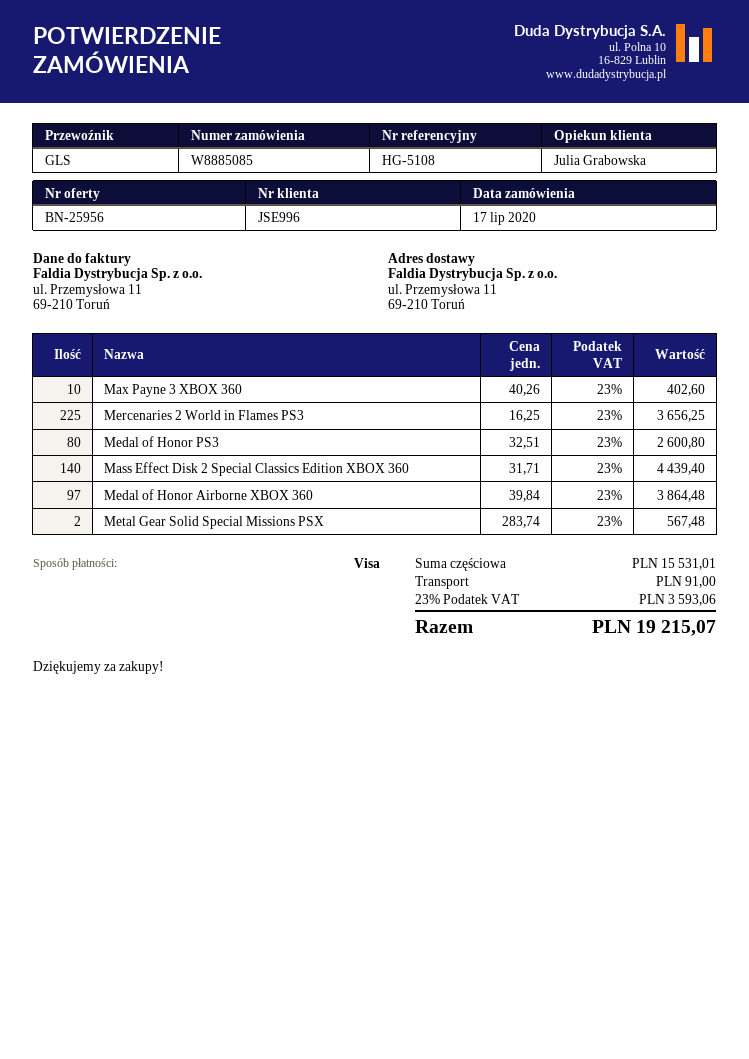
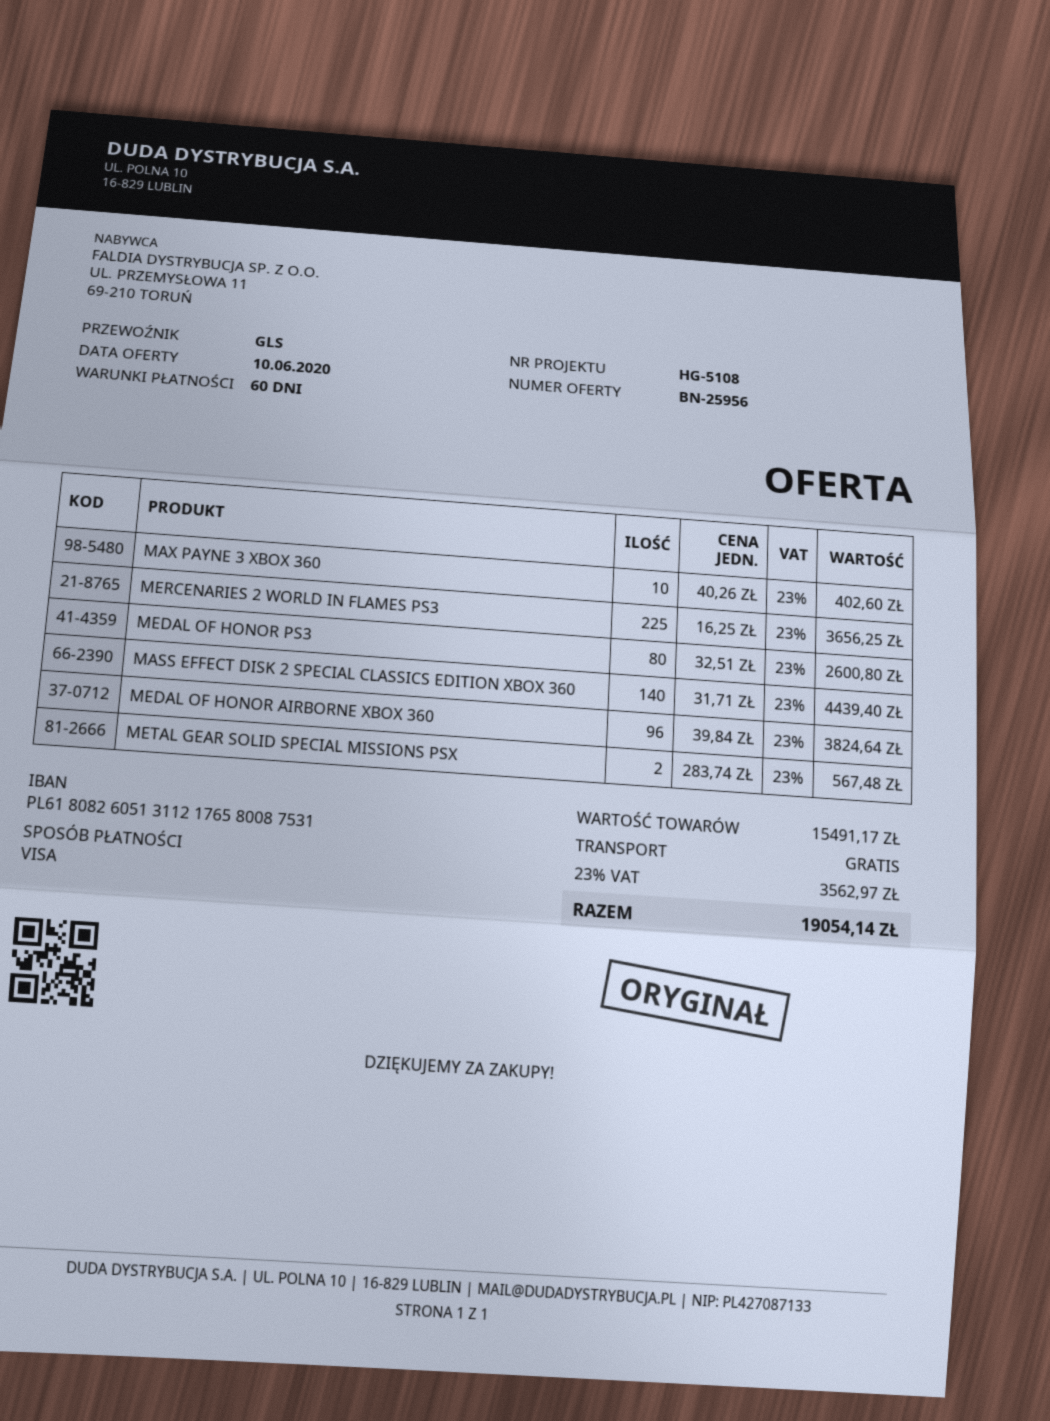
Medal of Honor Airborne XBOX 360: 97 x 39.84 = 3864.48 -> 96 x 39.84 = 3824.64
subtotal: 15531.01 -> 15491.17
shipping: 91.00 -> 0.00
tax: 23% = 3593.06 -> 23% = 3562.97
total: 19215.07 -> 19054.14

